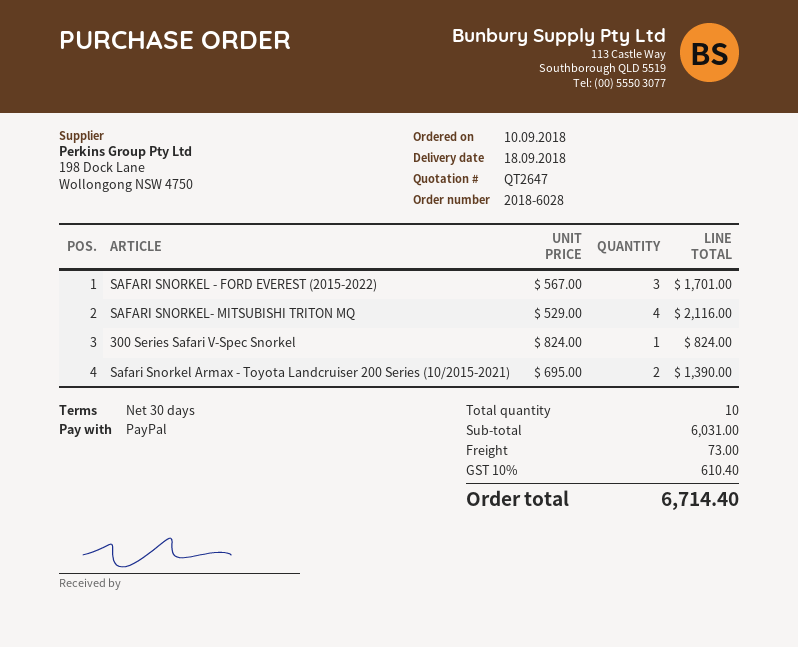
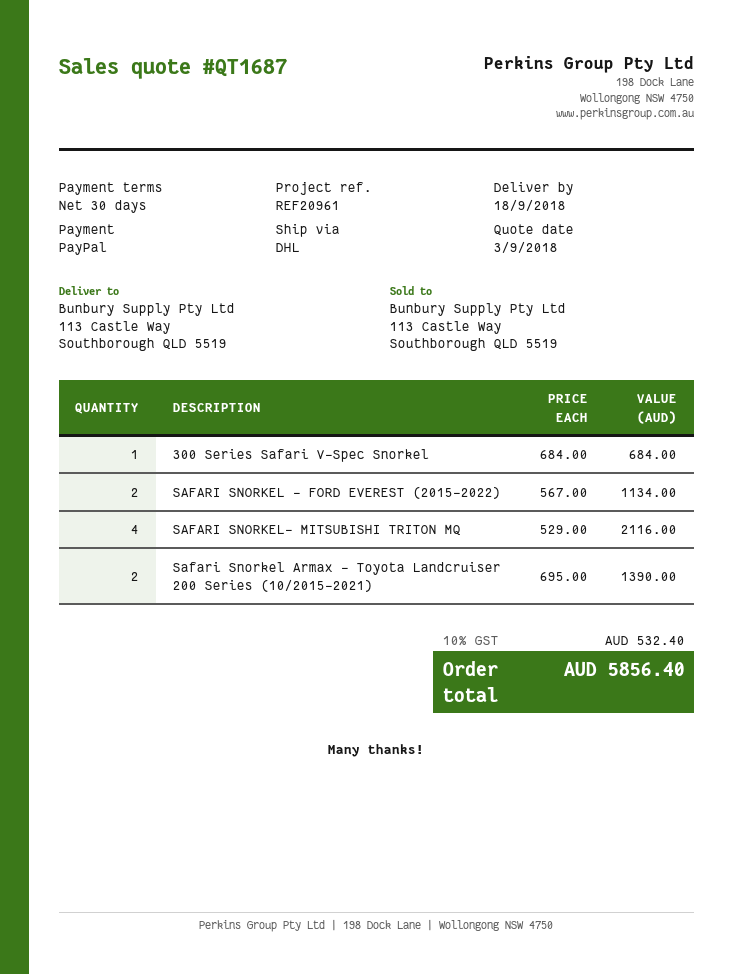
quote number: QT2647 -> QT1687
SAFARI SNORKEL - FORD EVEREST (2015-2022): 3 x 567.00 = 1701.00 -> 2 x 567.00 = 1134.00
300 Series Safari V-Spec Snorkel: 1 x 824.00 = 824.00 -> 1 x 684.00 = 684.00
shipping: 73.00 -> none
tax: 10% = 610.40 -> 10% = 532.40
total: 6714.40 -> 5856.40

